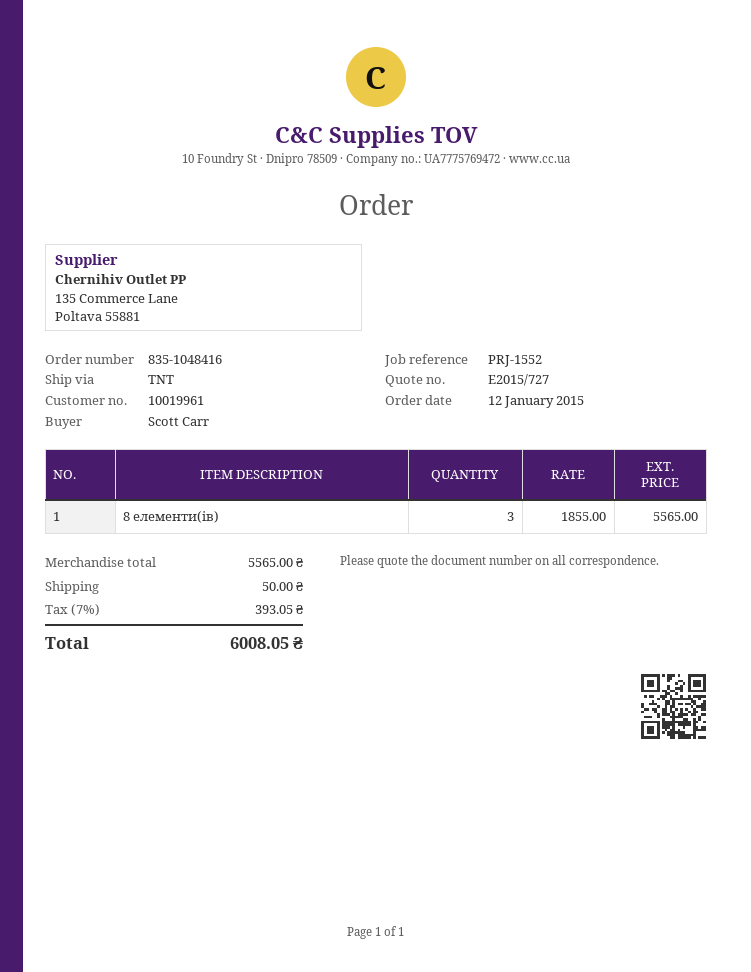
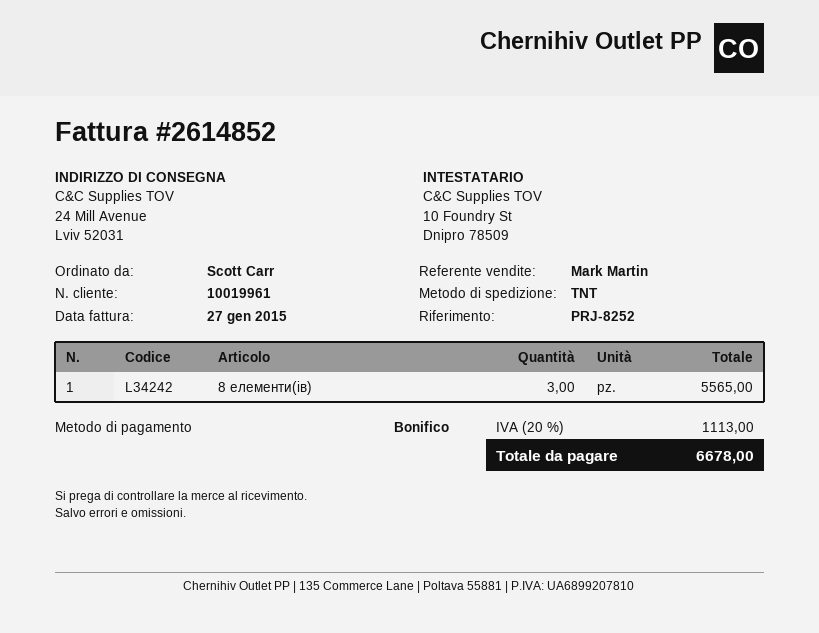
reference: PRJ-1552 -> PRJ-8252
shipping: 50.00 -> none
tax: 7% = 393.05 -> 20% = 1113.00
total: 6008.05 -> 6678.00

